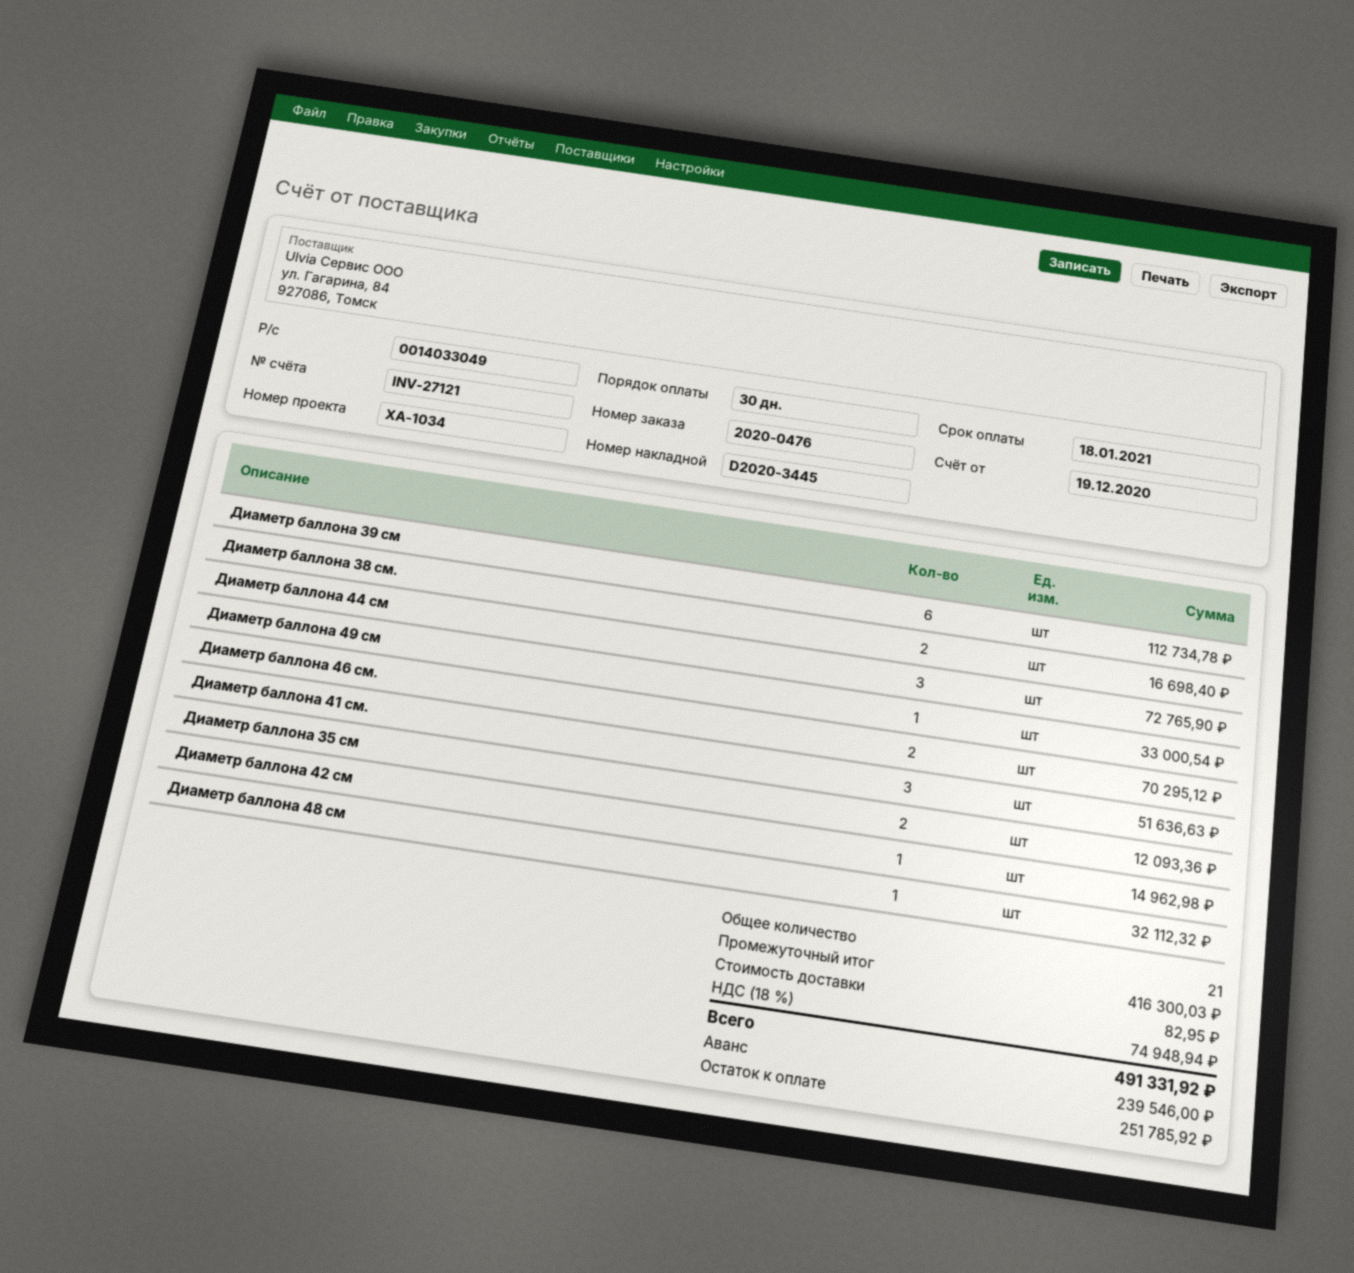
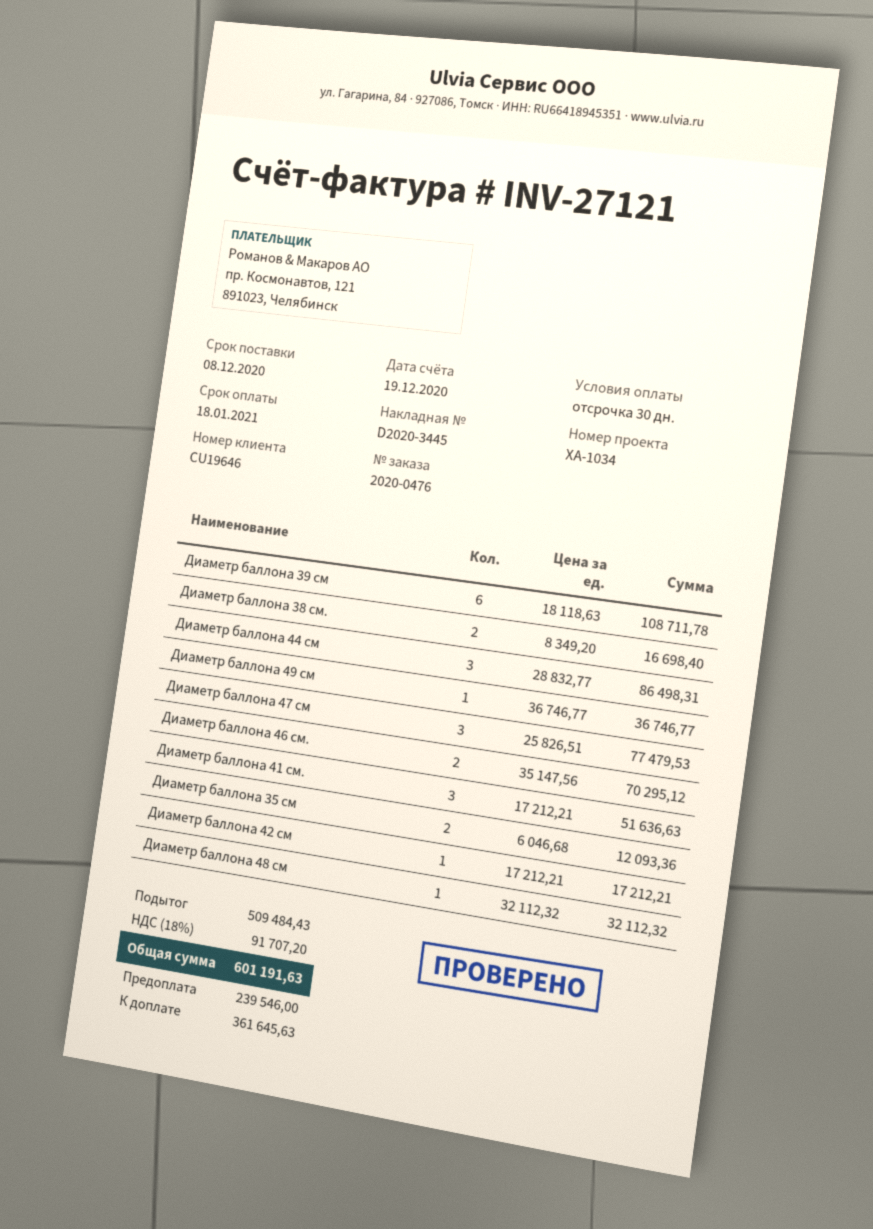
Диаметр баллона 39 см: 6 for 112734.78 -> 6 for 108711.78
Диаметр баллона 44 см: 3 for 72765.90 -> 3 for 86498.31
Диаметр баллона 49 см: 1 for 33000.54 -> 1 for 36746.77
Диаметр баллона 42 см: 1 for 14962.98 -> 1 for 17212.21
Диаметр баллона 47 см: none -> 3 for 77479.53
subtotal: 416300.03 -> 509484.43
shipping: 82.95 -> none
tax: 18% = 74948.94 -> 18% = 91707.20
total: 491331.92 -> 601191.63
balance: 251785.92 -> 361645.63

